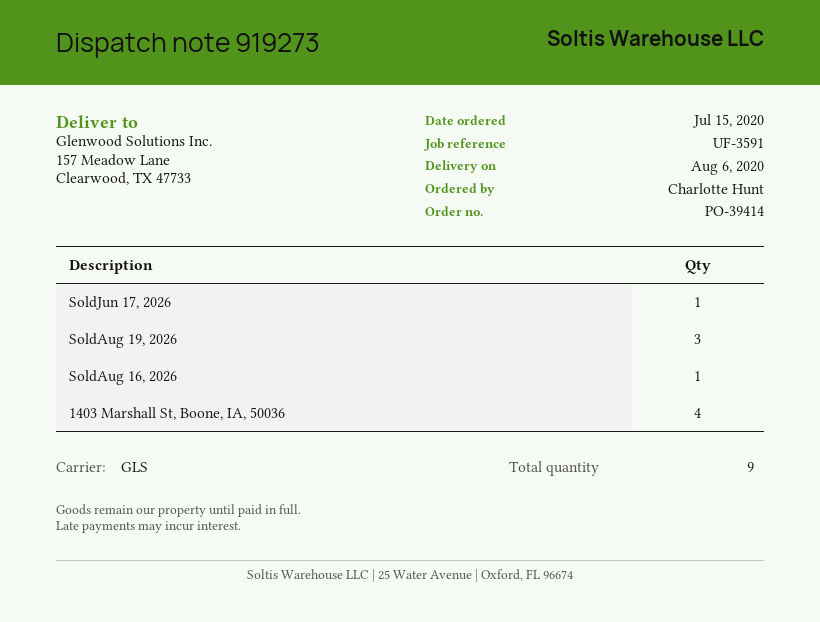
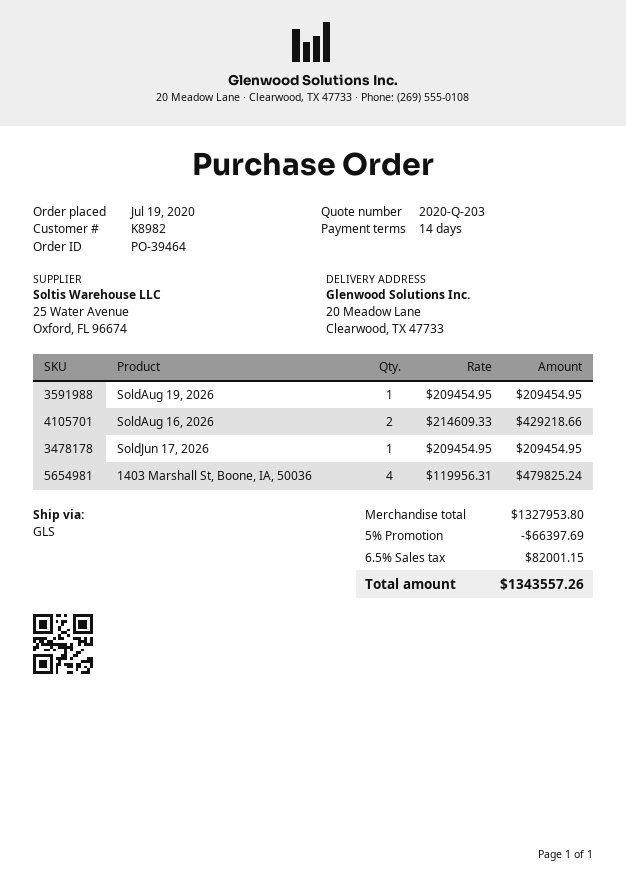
order number: PO-39414 -> PO-39464
order date: 2020-07-15 -> 2020-07-19
ship to: 157 Meadow Lane, Clearwood, TX 47733 -> 20 Meadow Lane, Clearwood, TX 47733
SoldAug 19, 2026: 3 -> 1
SoldAug 16, 2026: 1 -> 2

